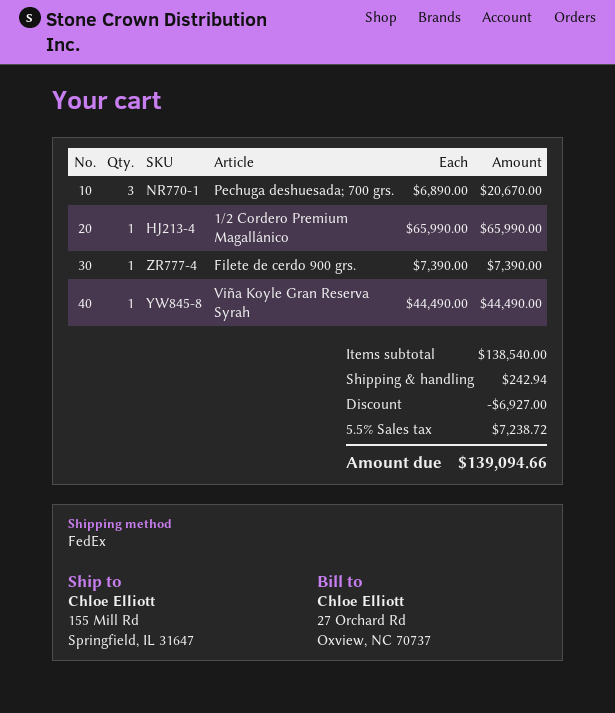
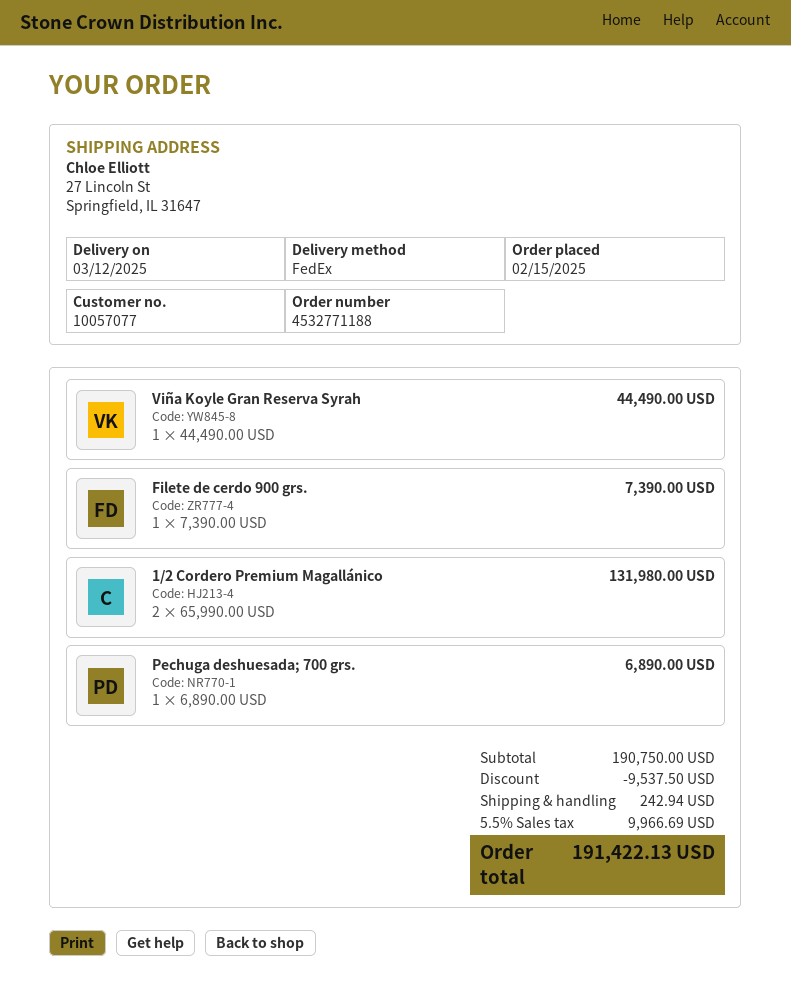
ship to: 155 Mill Rd, Springfield, IL 31647 -> 27 Lincoln St, Springfield, IL 31647
Pechuga deshuesada; 700 grs.: 3 x 6890.00 = 20670.00 -> 1 x 6890.00 = 6890.00
1/2 Cordero Premium Magallánico: 1 x 65990.00 = 65990.00 -> 2 x 65990.00 = 131980.00
subtotal: 138540.00 -> 190750.00
discount: 6927.00 -> 9537.50
tax: 5.5% = 7238.72 -> 5.5% = 9966.69
total: 139094.66 -> 191422.13

